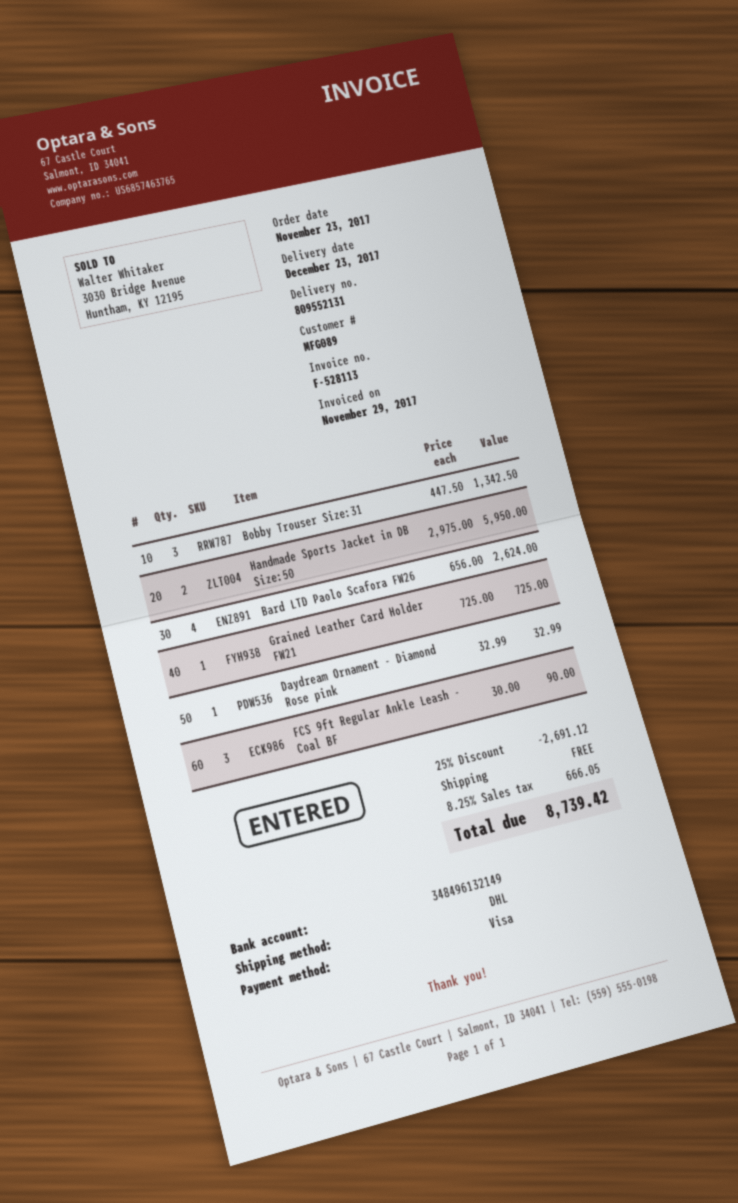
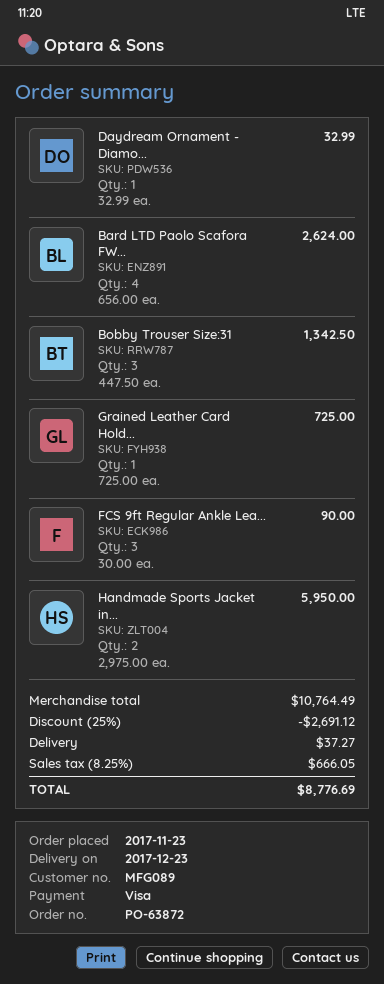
shipping: 0.00 -> 37.27
total: 8739.42 -> 8776.69

